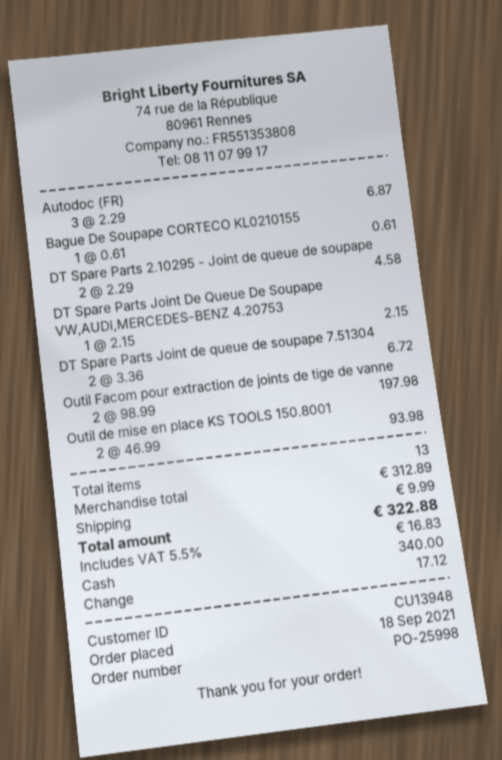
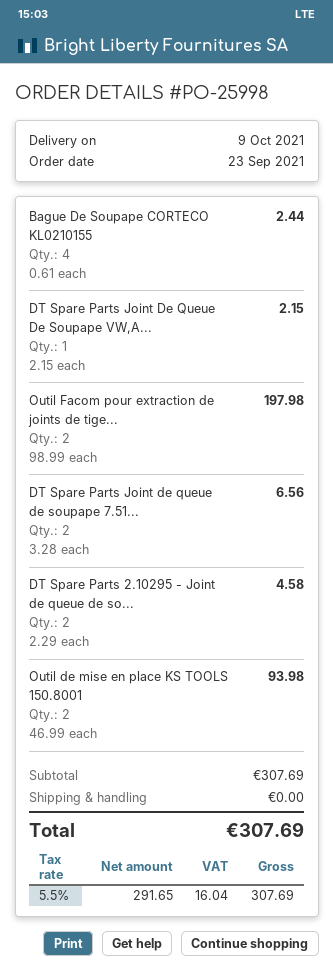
order date: 2021-09-18 -> 2021-09-23
Autodoc (FR): 3 x 2.29 = 6.87 -> none
Bague De Soupape CORTECO KL0210155: 1 x 0.61 = 0.61 -> 4 x 0.61 = 2.44
DT Spare Parts Joint de queue de soupape 7.51304: 2 x 3.36 = 6.72 -> 2 x 3.28 = 6.56
subtotal: 312.89 -> 307.69
shipping: 9.99 -> 0.00
tax: 5.5% = 16.83 -> 5.5% = 16.04
total: 322.88 -> 307.69

